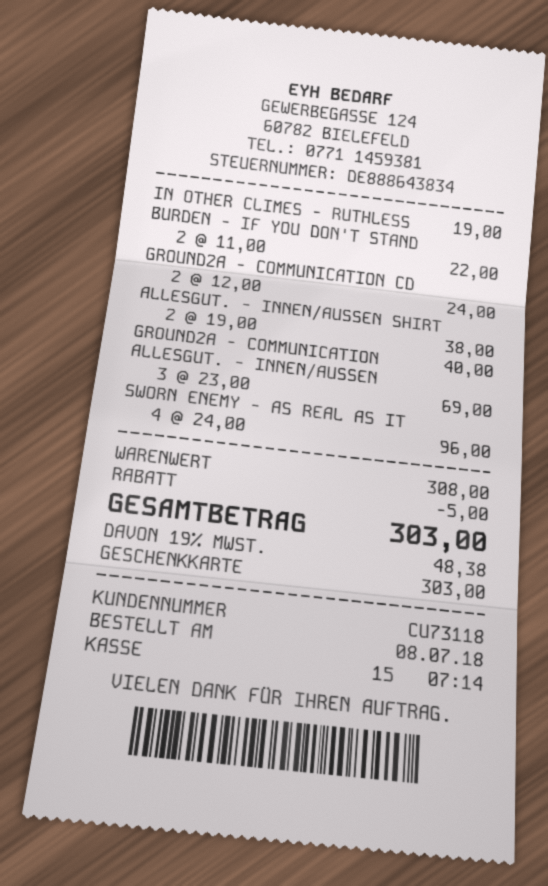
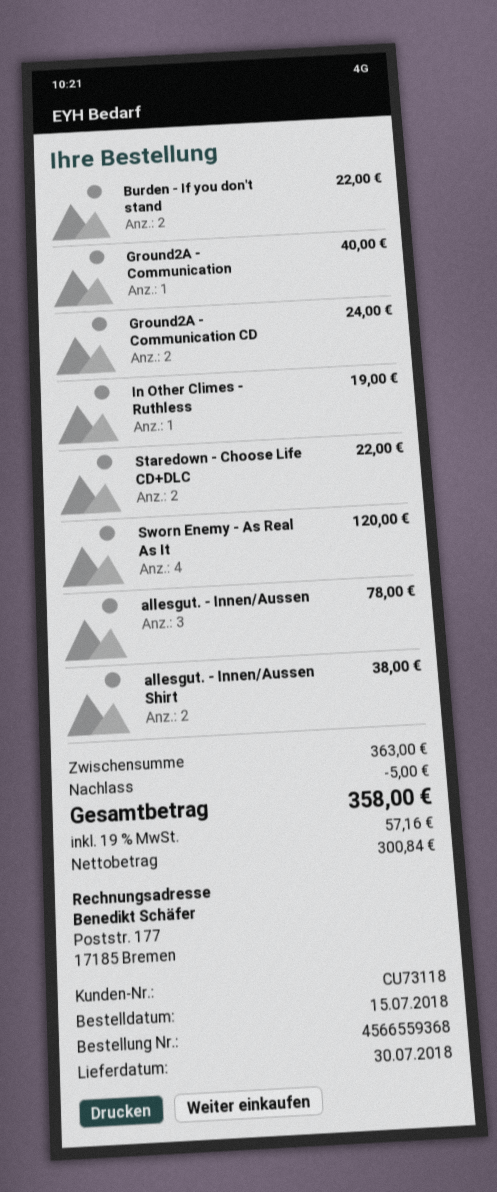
order date: 2018-07-08 -> 2018-07-15
ALLESGUT. - INNEN/AUSSEN: 3 for 69.00 -> 3 for 78.00
SWORN ENEMY - AS REAL AS IT: 4 for 96.00 -> 4 for 120.00
Staredown - Choose Life CD+DLC: none -> 2 for 22.00
subtotal: 308.00 -> 363.00
tax: 19% = 48.38 -> 19% = 57.16
total: 303.00 -> 358.00

